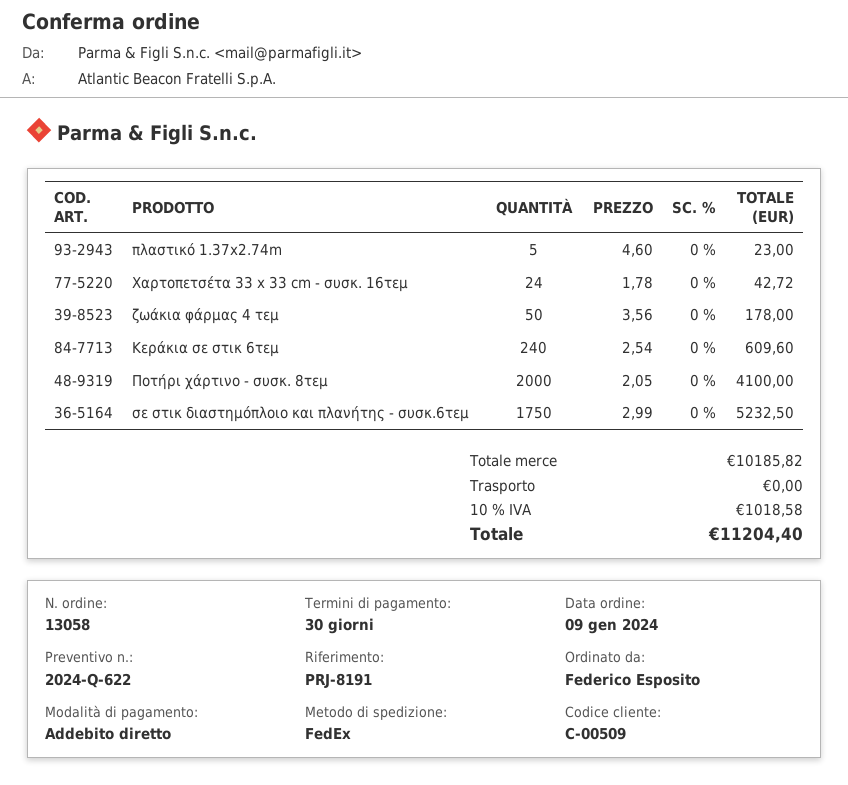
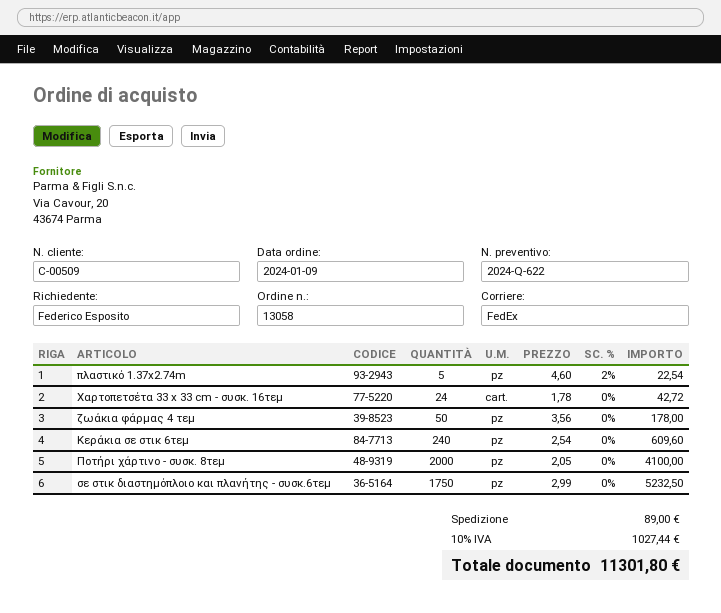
πλαστικό 1.37x2.74m: 5 x 4.60 = 23.00 -> 5 x 4.60 - 2% = 22.54
shipping: 0.00 -> 89.00
tax: 10% = 1018.58 -> 10% = 1027.44
total: 11204.40 -> 11301.80

